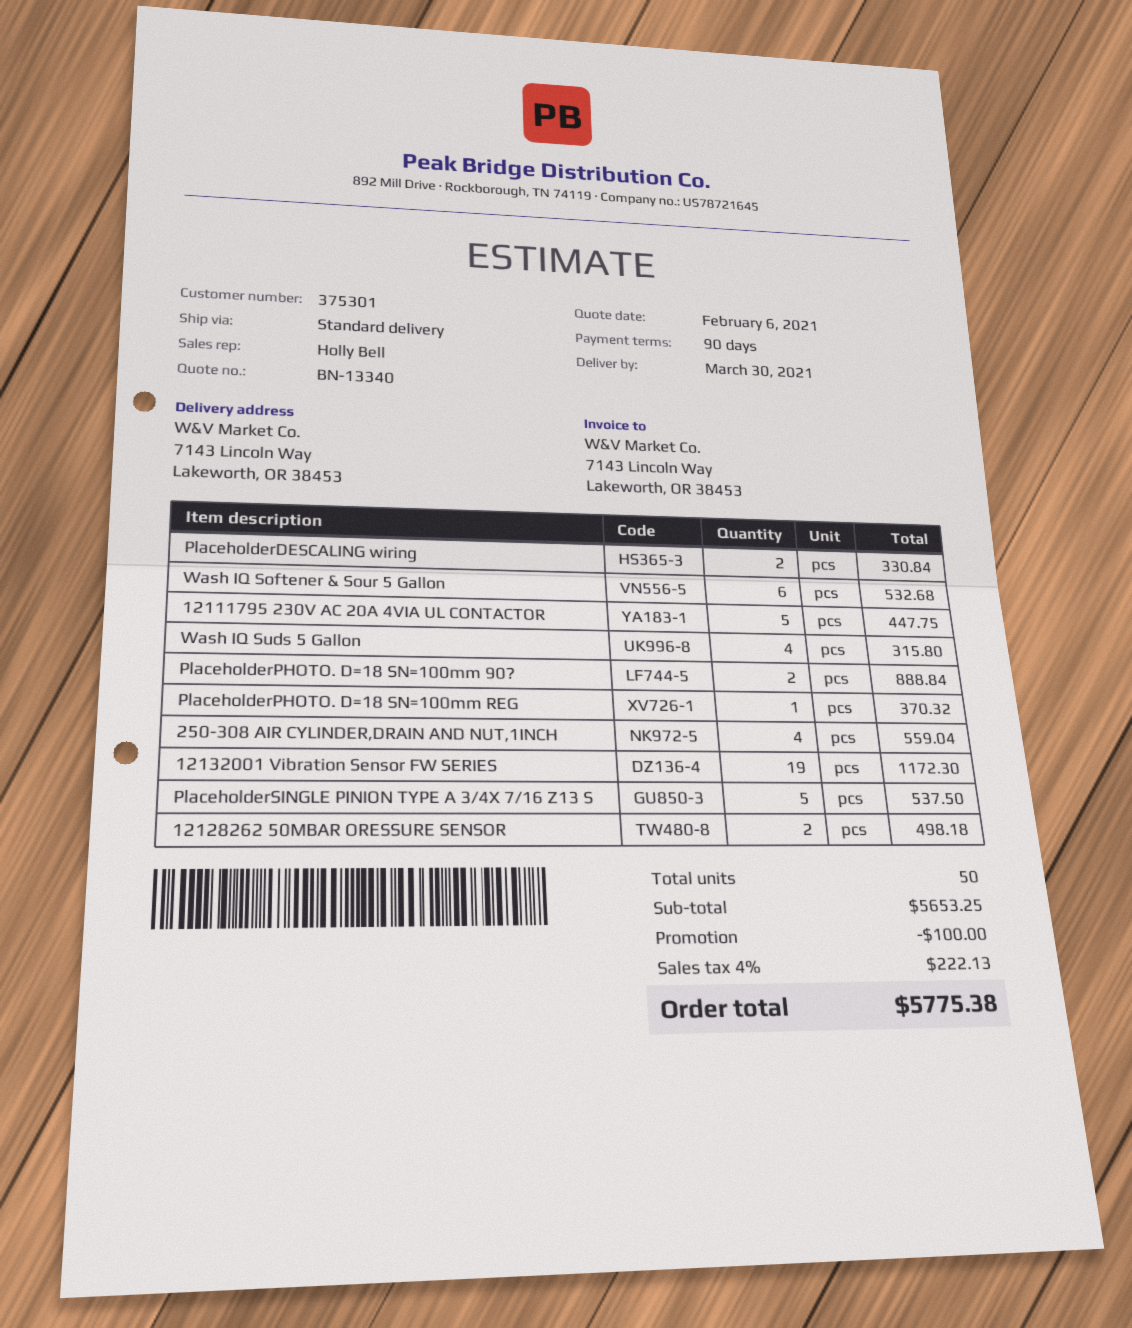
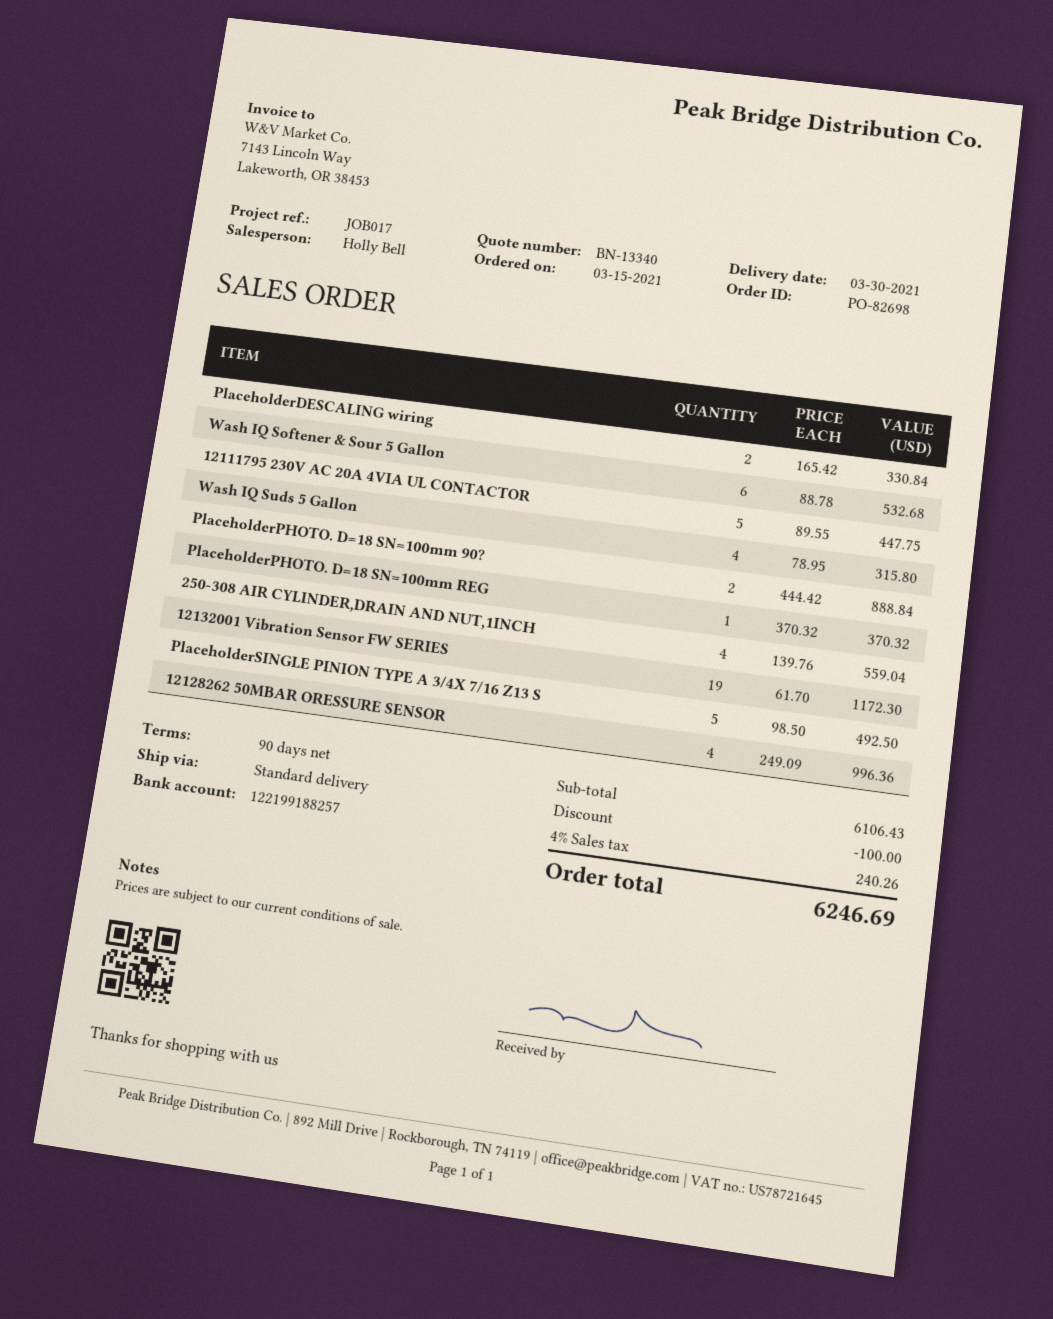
PlaceholderSINGLE PINION TYPE A 3/4X 7/16 Z13 S: 5 for 537.50 -> 5 for 492.50
12128262 50MBAR ORESSURE SENSOR: 2 for 498.18 -> 4 for 996.36
subtotal: 5653.25 -> 6106.43
tax: 4% = 222.13 -> 4% = 240.26
total: 5775.38 -> 6246.69

